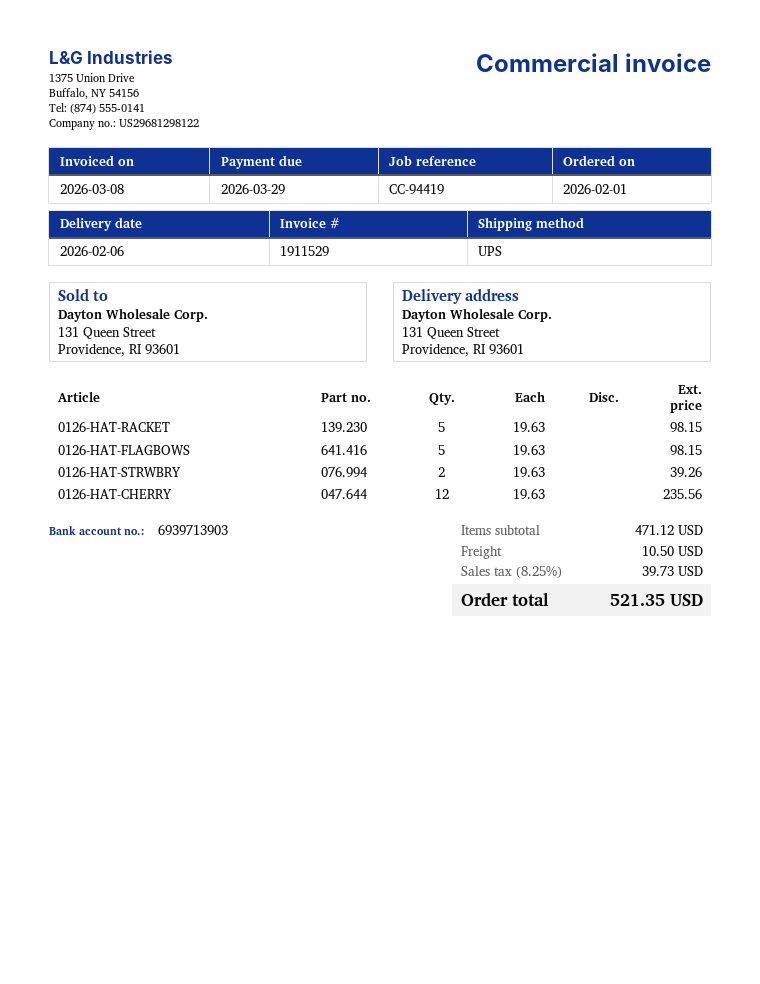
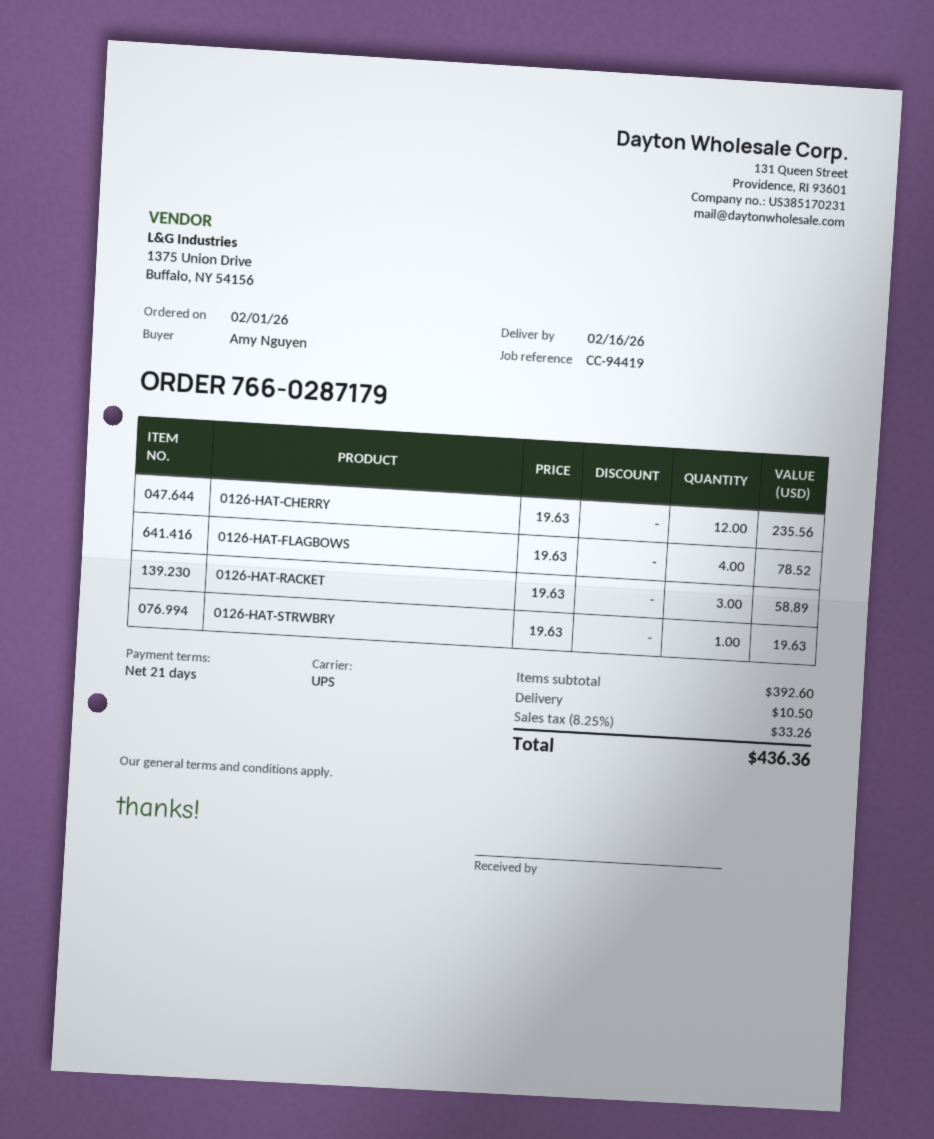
delivery date: 2026-02-06 -> 2026-02-16
0126-HAT-RACKET: 5 x 19.63 = 98.15 -> 3 x 19.63 = 58.89
0126-HAT-FLAGBOWS: 5 x 19.63 = 98.15 -> 4 x 19.63 = 78.52
0126-HAT-STRWBRY: 2 x 19.63 = 39.26 -> 1 x 19.63 = 19.63
subtotal: 471.12 -> 392.60
tax: 8.25% = 39.73 -> 8.25% = 33.26
total: 521.35 -> 436.36

